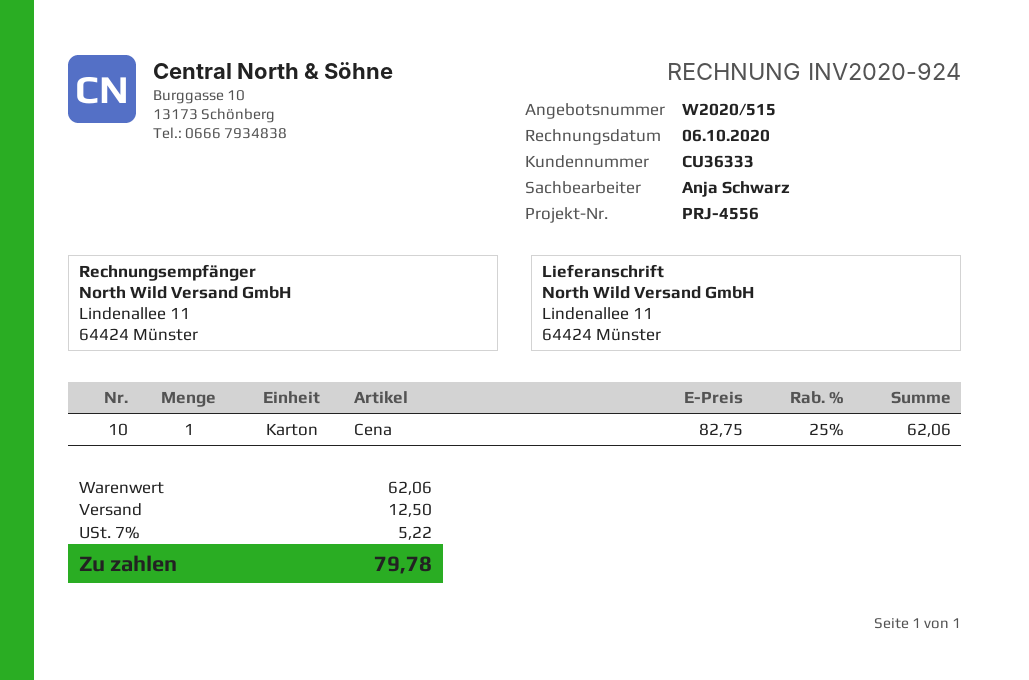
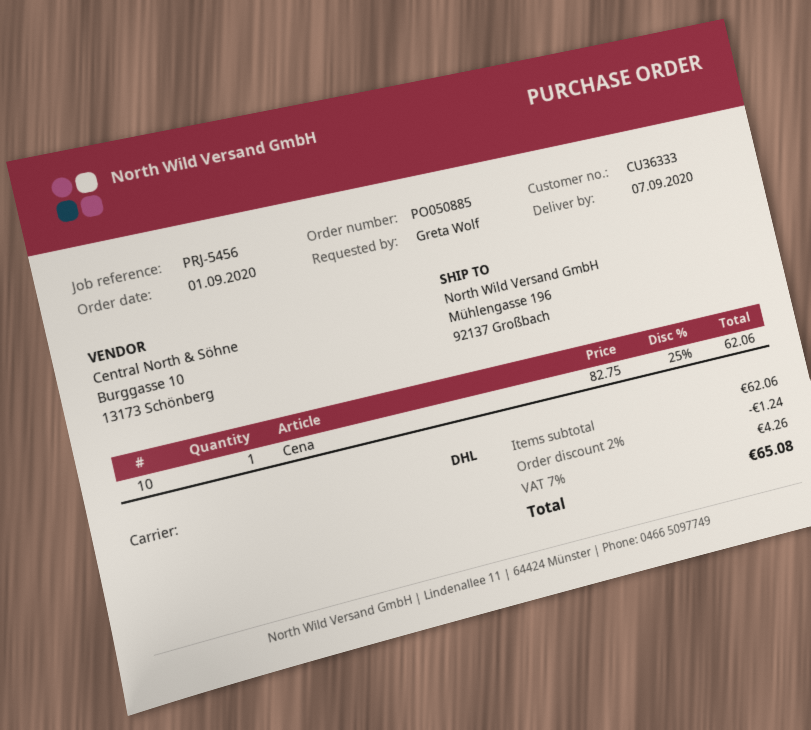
reference: PRJ-4556 -> PRJ-5456
ship to: Lindenallee 11, 64424 Münster -> Mühlengasse 196, 92137 Großbach
discount: none -> 2% = 1.24
shipping: 12.50 -> none
tax: 7% = 5.22 -> 7% = 4.26
total: 79.78 -> 65.08

